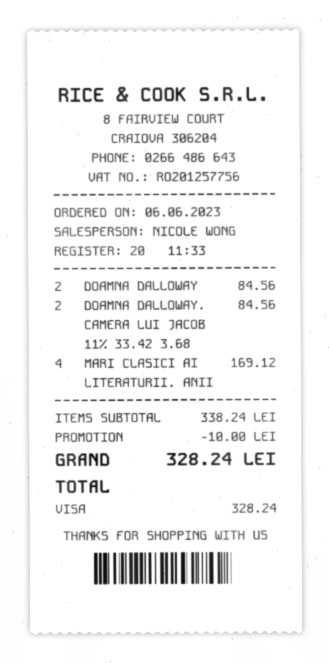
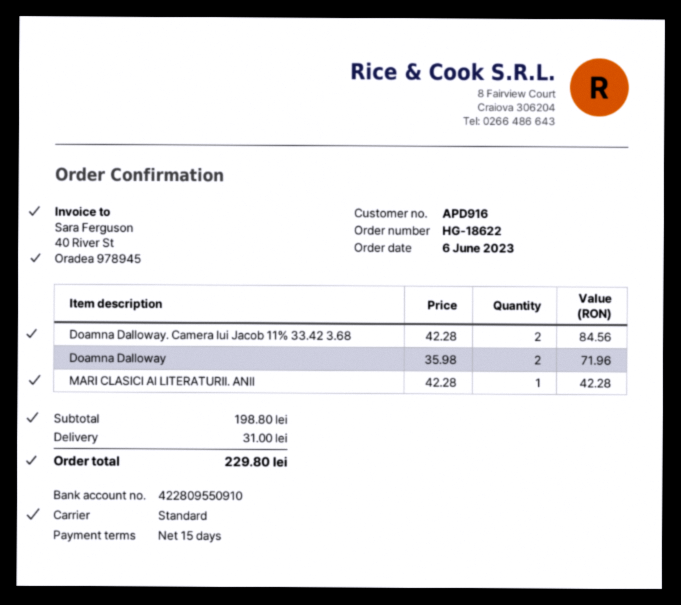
DOAMNA DALLOWAY: 2 for 84.56 -> 2 for 71.96
MARI CLASICI AI LITERATURII. ANII: 4 for 169.12 -> 1 for 42.28
subtotal: 338.24 -> 198.80
discount: 10.00 -> none
shipping: none -> 31.00
total: 328.24 -> 229.80

